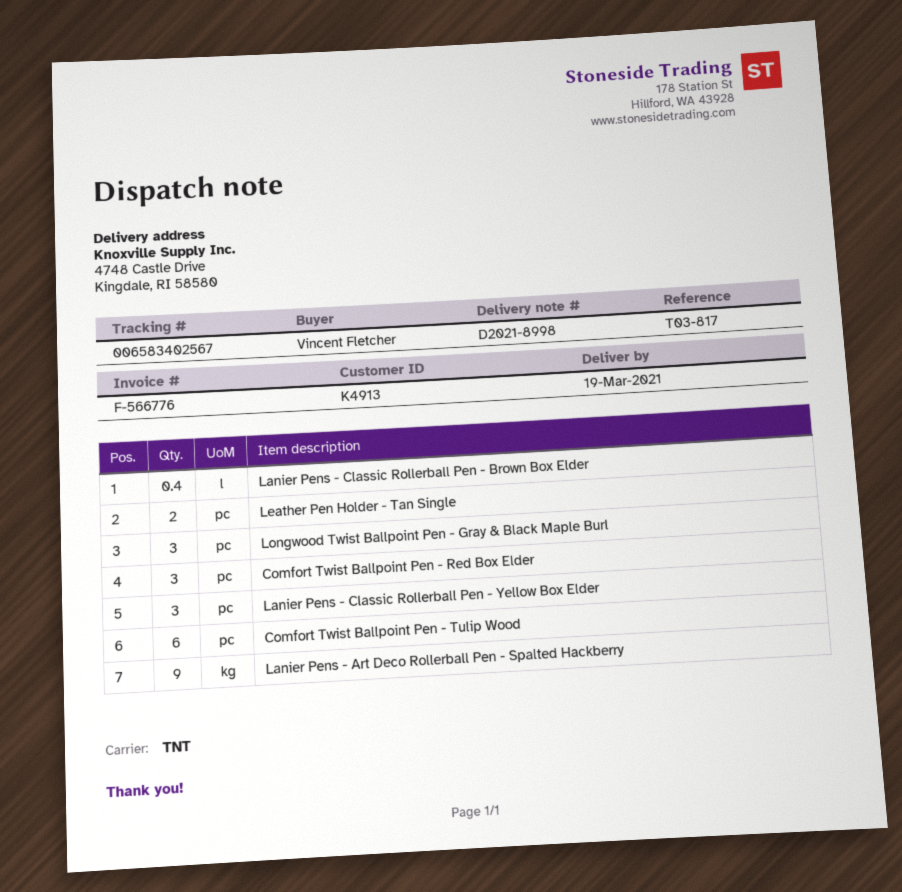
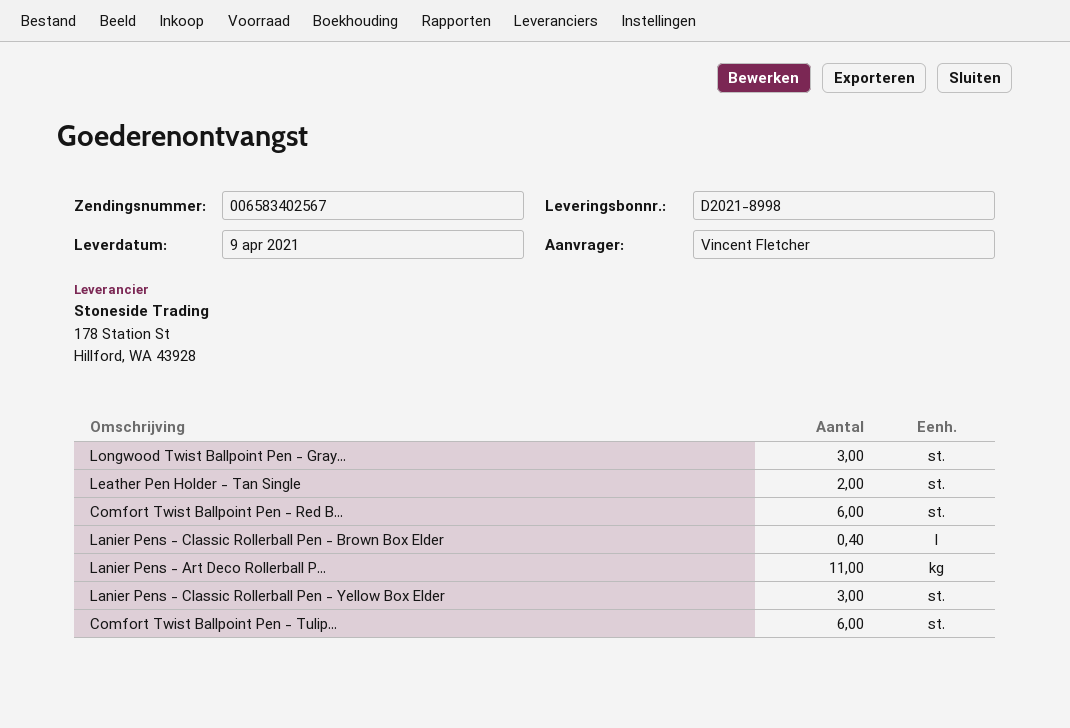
delivery date: 2021-03-19 -> 2021-04-09
Comfort Twist Ballpoint Pen - Red Box Elder: 3 -> 6
Lanier Pens - Art Deco Rollerball Pen - Spalted Hackberry: 9 -> 11

